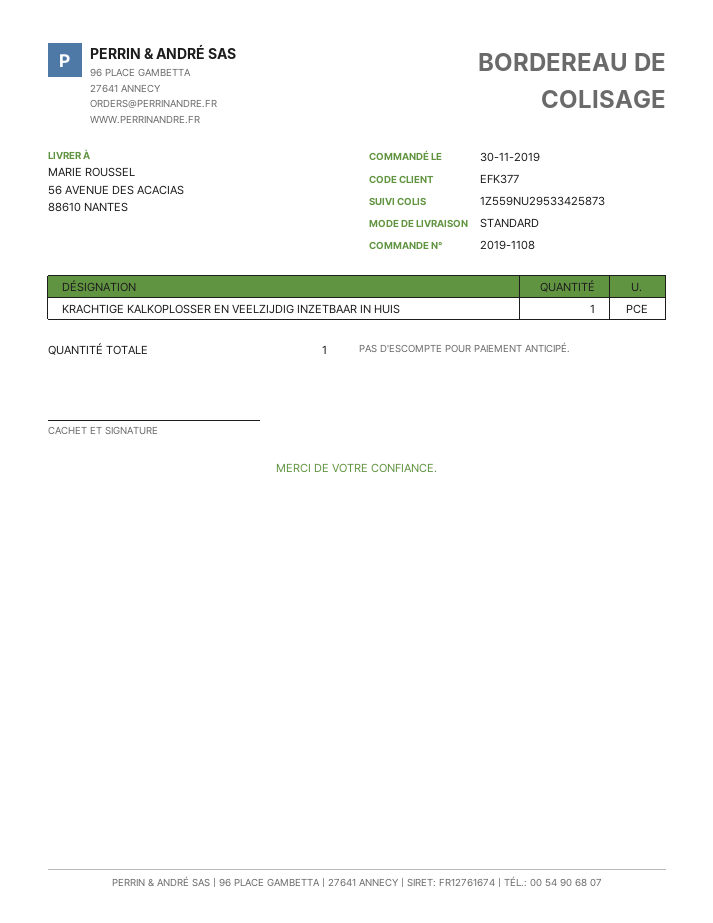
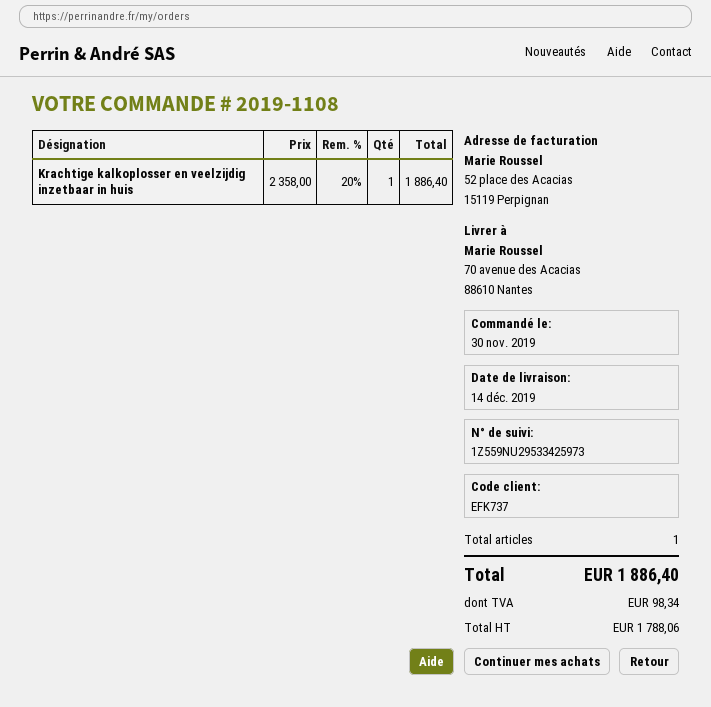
customer number: EFK377 -> EFK737
tracking number: 1Z559NU29533425873 -> 1Z559NU29533425973
ship to: 56 AVENUE DES ACACIAS, 88610 NANTES -> 70 avenue des Acacias, 88610 Nantes

